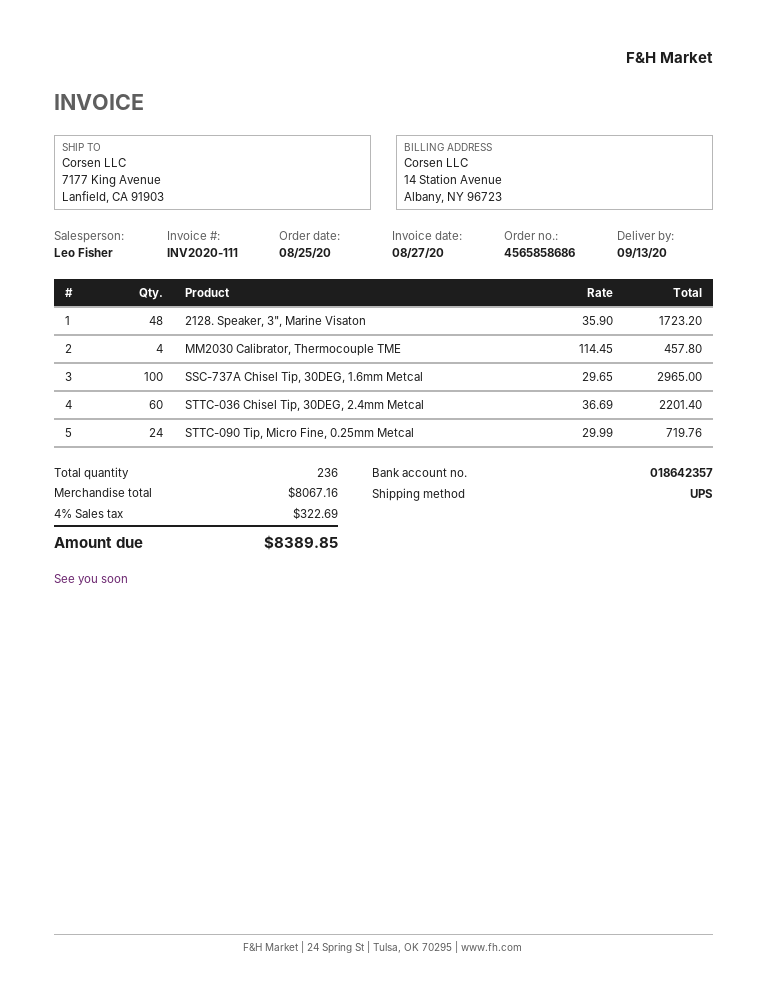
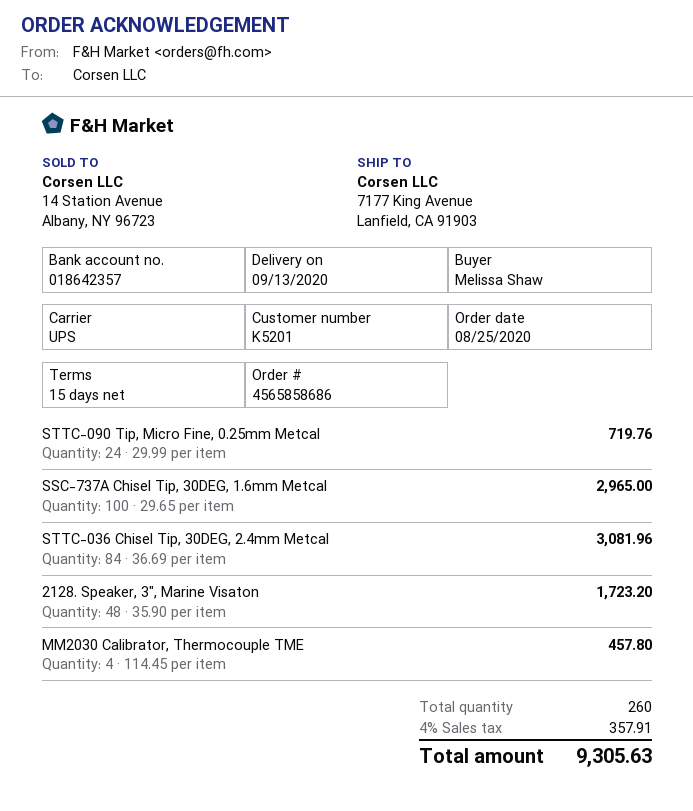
STTC-036 Chisel Tip, 30DEG, 2.4mm Metcal: 60 x 36.69 = 2201.40 -> 84 x 36.69 = 3081.96
total quantity: 236 -> 260
tax: 4% = 322.69 -> 4% = 357.91
total: 8389.85 -> 9305.63

